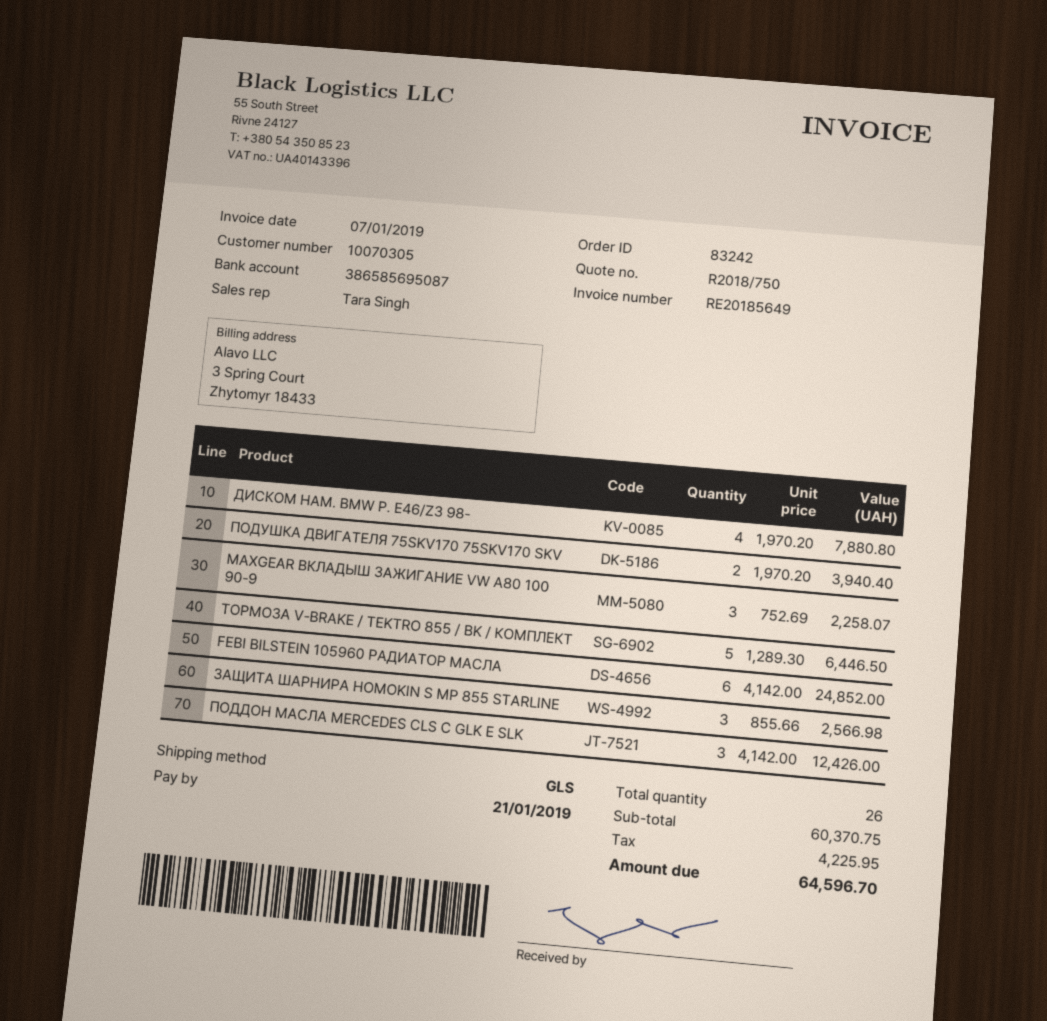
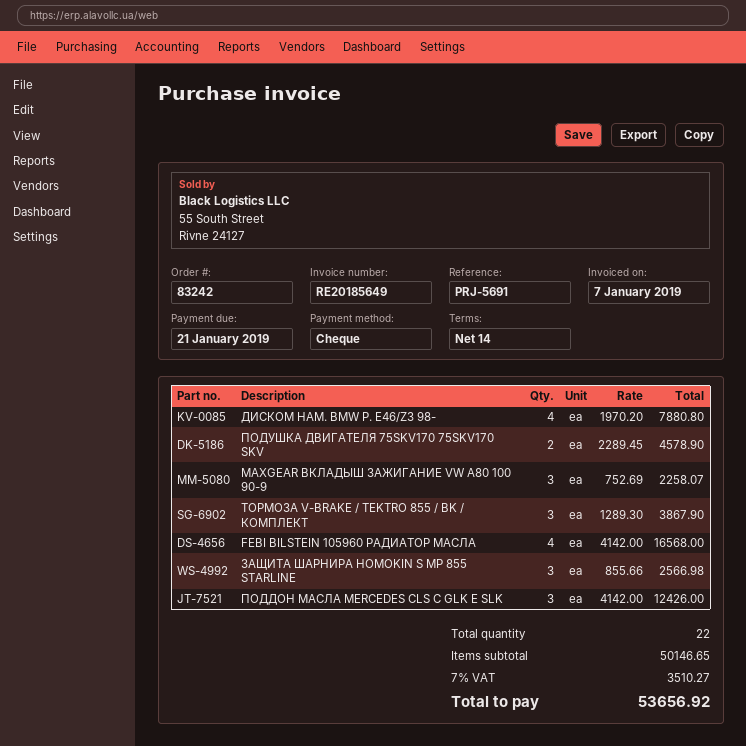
ПОДУШКА ДВИГАТЕЛЯ 75SKV170 75SKV170 SKV: 2 x 1970.20 = 3940.40 -> 2 x 2289.45 = 4578.90
ТОРМОЗА V-BRAKE / TEKTRO 855 / BK / КОМПЛЕКТ: 5 x 1289.30 = 6446.50 -> 3 x 1289.30 = 3867.90
FEBI BILSTEIN 105960 РАДИАТОР МАСЛА: 6 x 4142.00 = 24852.00 -> 4 x 4142.00 = 16568.00
total quantity: 26 -> 22
subtotal: 60370.75 -> 50146.65
tax: 4225.95 -> 3510.27
total: 64596.70 -> 53656.92

